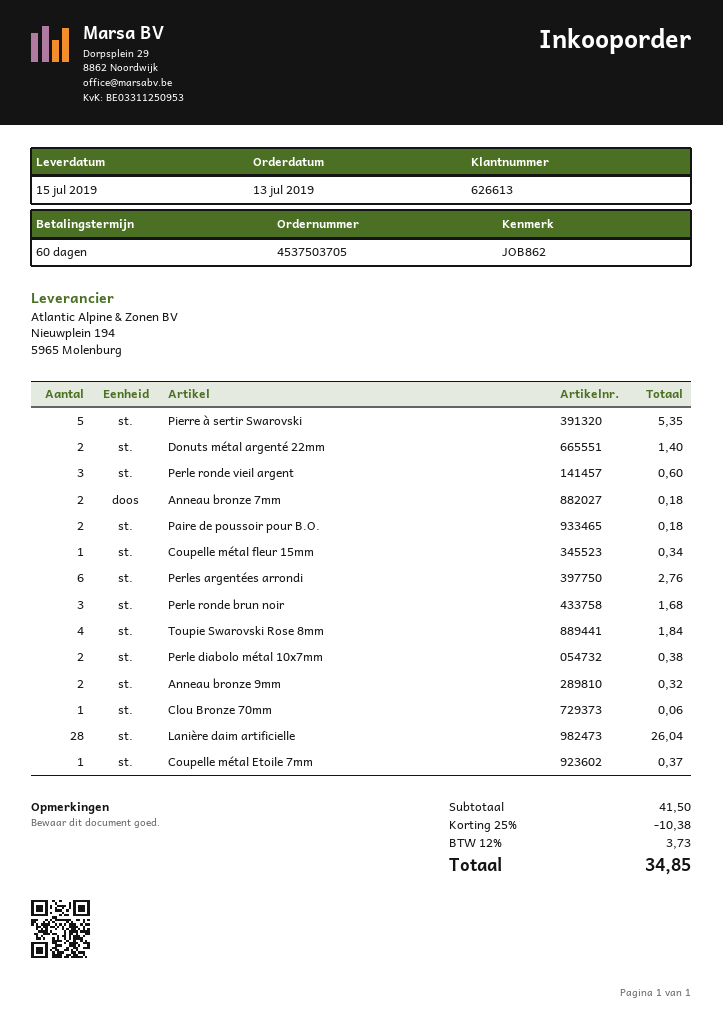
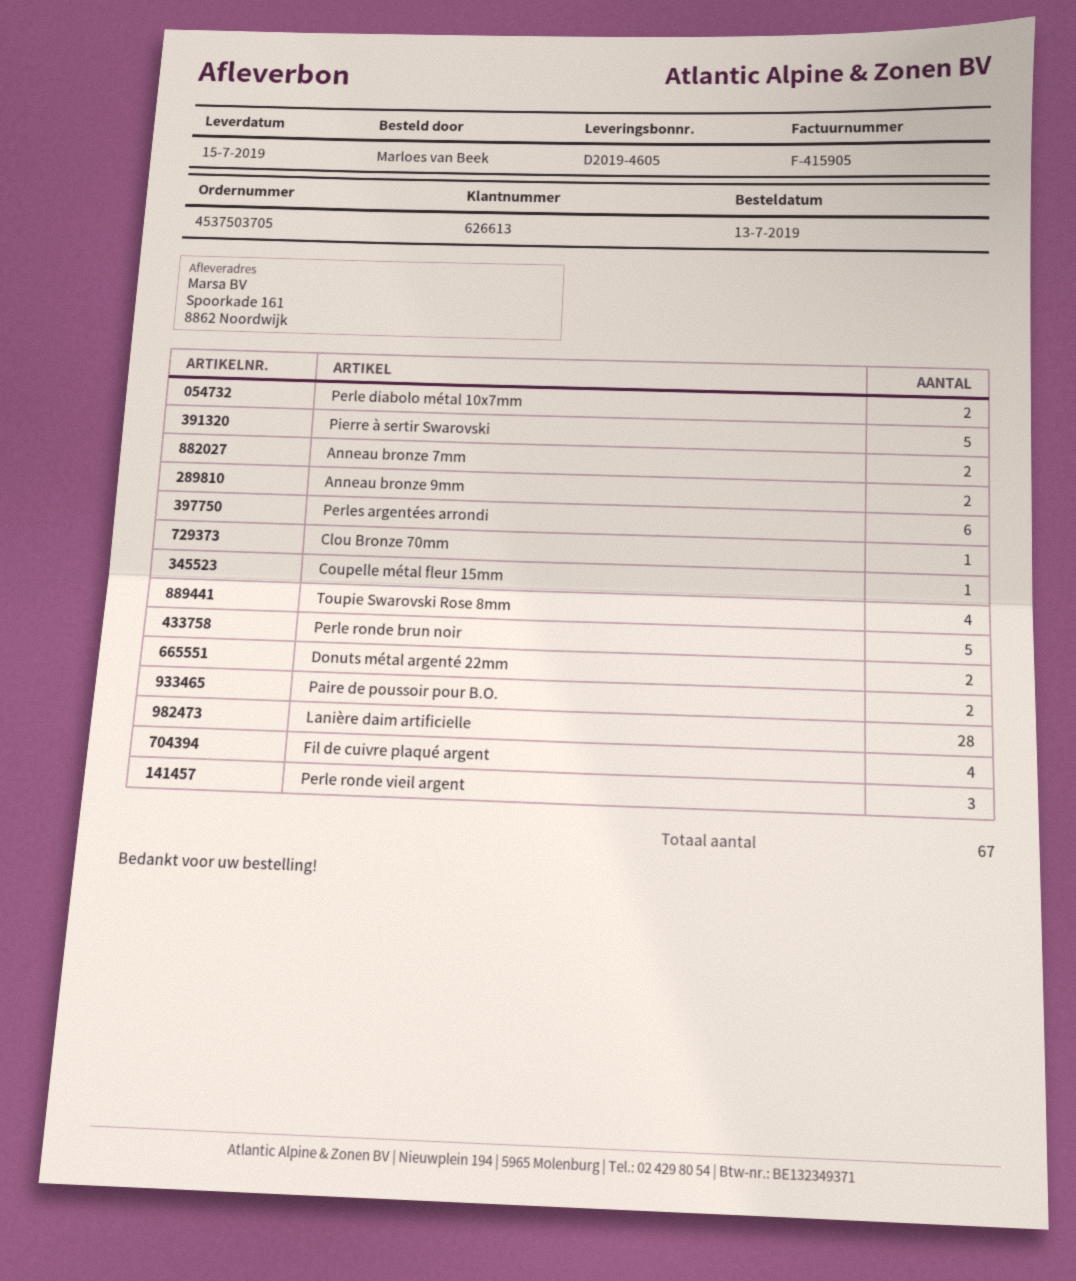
Perle ronde brun noir: 3 -> 5
Coupelle métal Etoile 7mm: 1 -> none
Fil de cuivre plaqué argent: none -> 4

